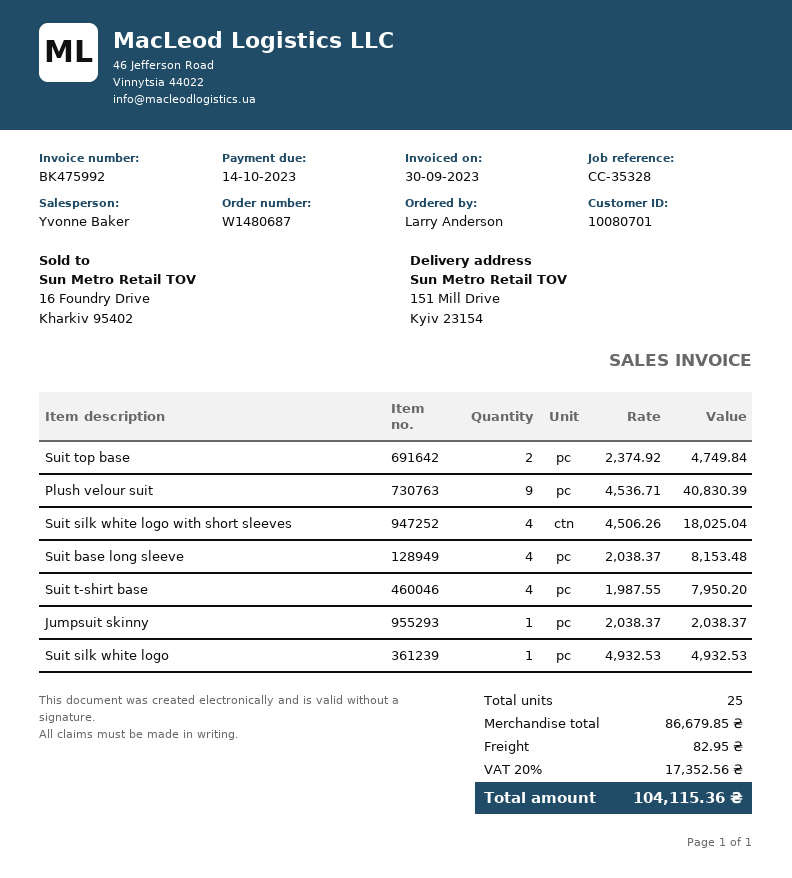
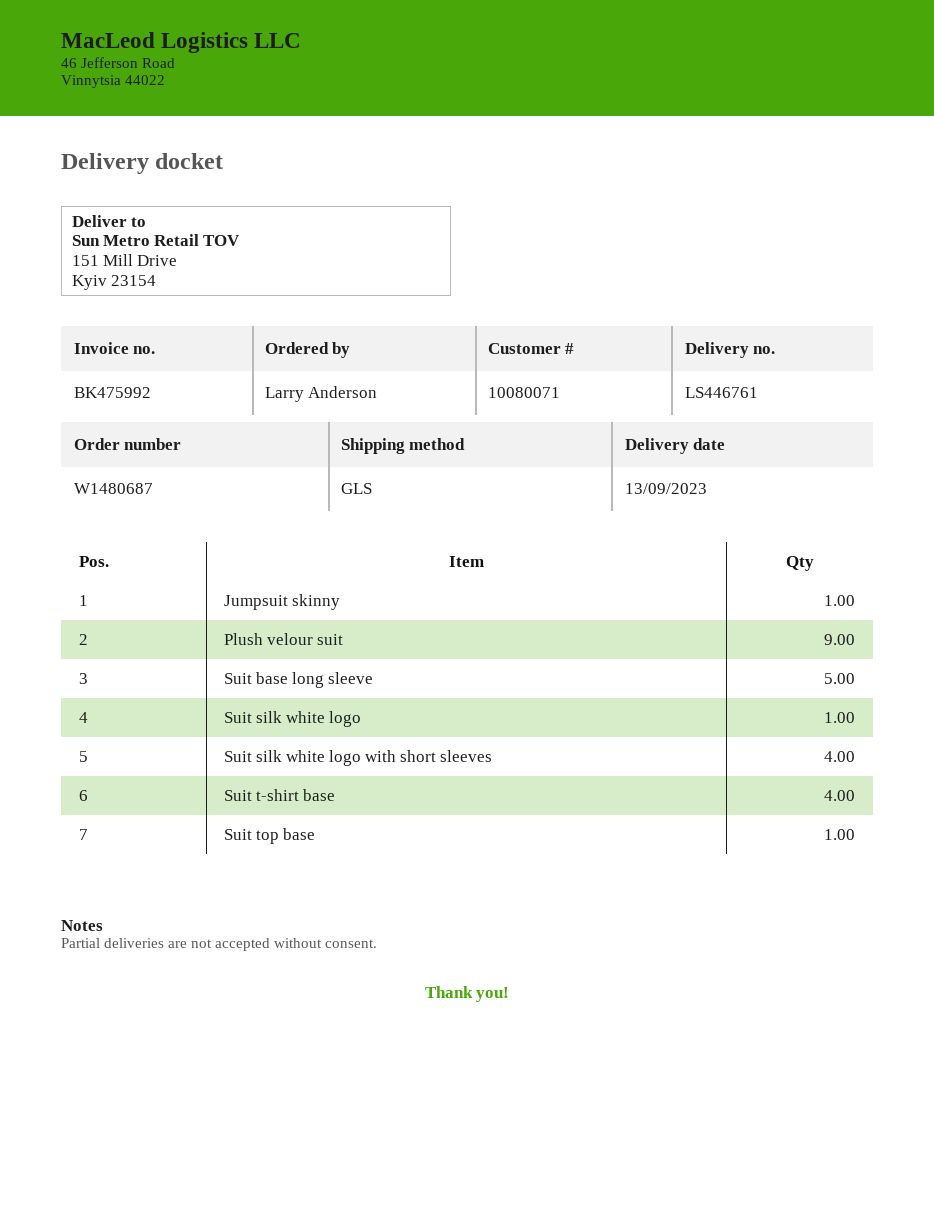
customer number: 10080701 -> 10080071
Suit top base: 2 -> 1
Suit base long sleeve: 4 -> 5

